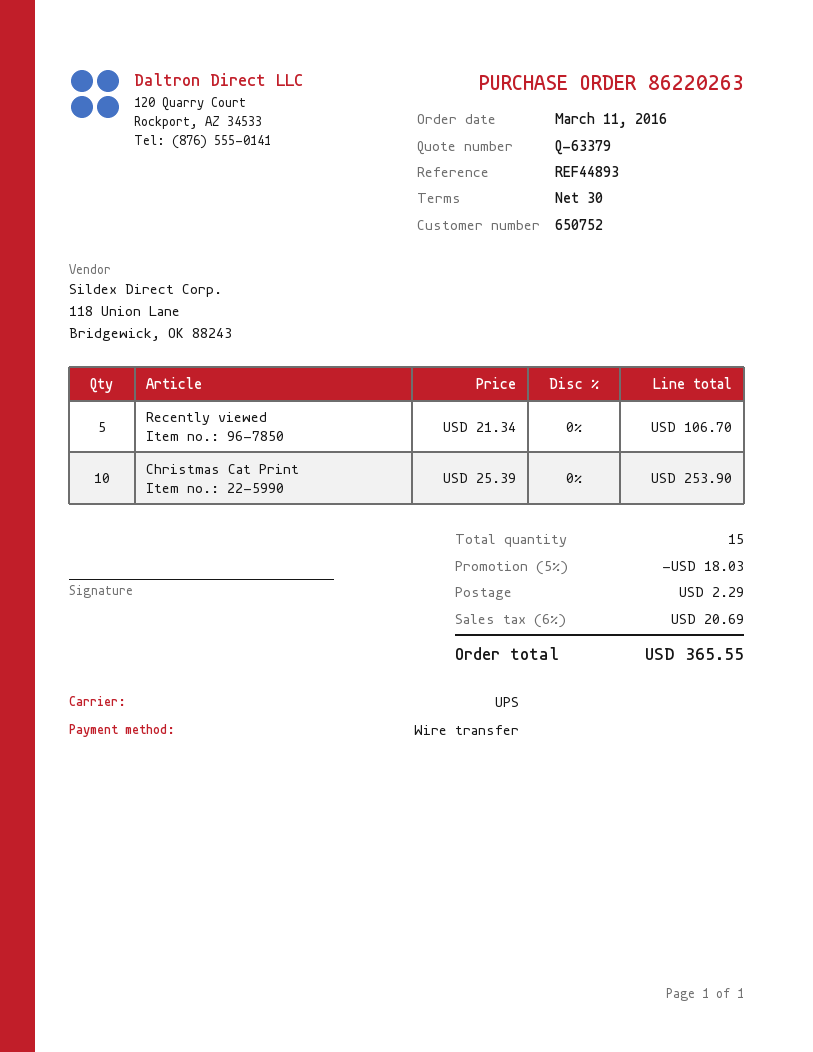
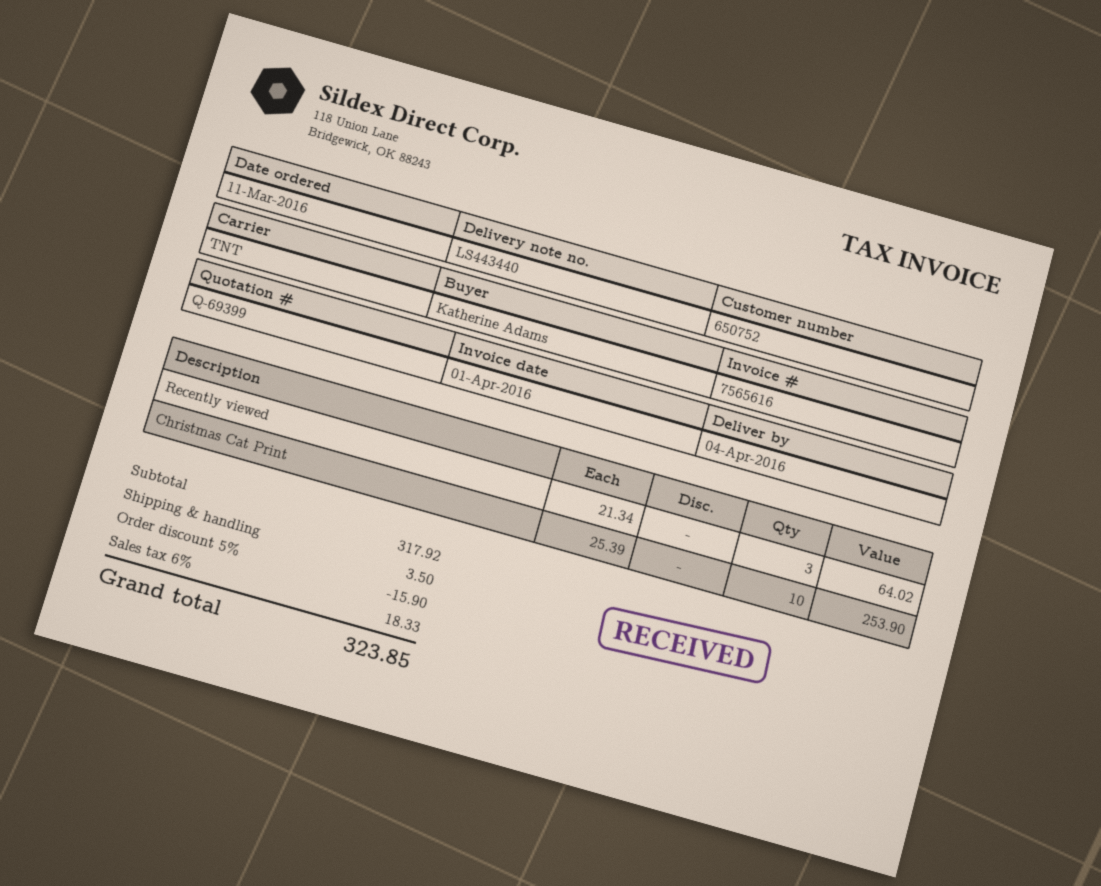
quote number: Q-63379 -> Q-69399
shipping method: UPS -> TNT
Recently viewed: 5 x 21.34 = 106.70 -> 3 x 21.34 = 64.02
discount: 5% = 18.03 -> 5% = 15.90
shipping: 2.29 -> 3.50
tax: 6% = 20.69 -> 6% = 18.33
total: 365.55 -> 323.85

